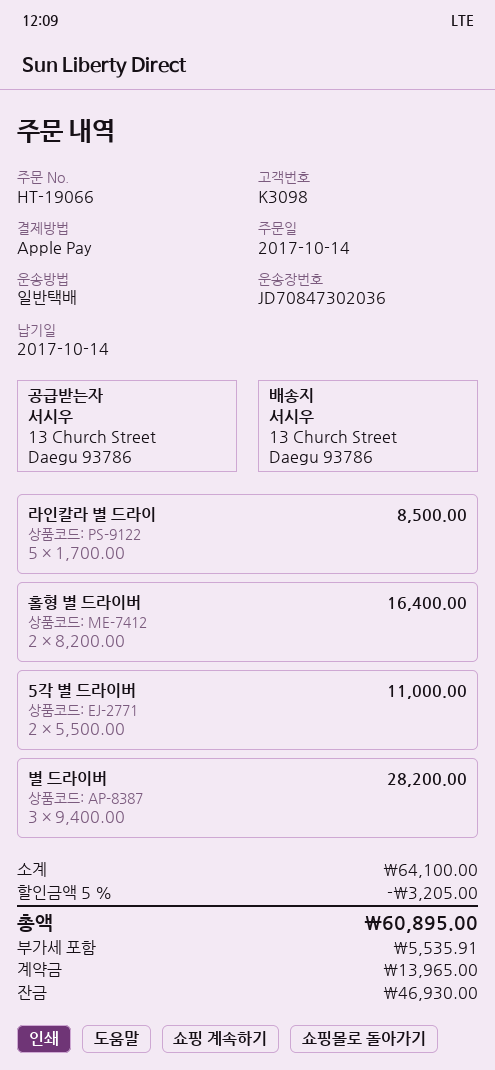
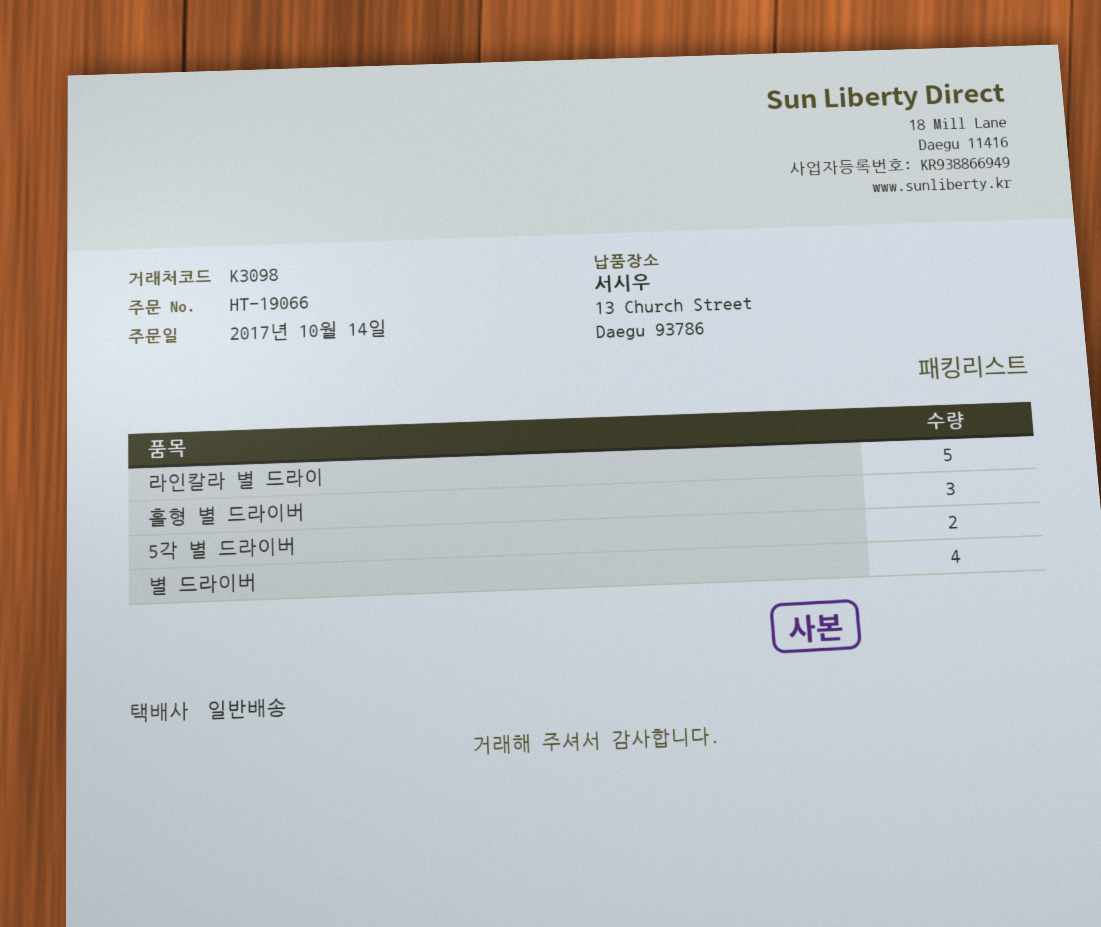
홀형 별 드라이버: 2 -> 3
별 드라이버: 3 -> 4

